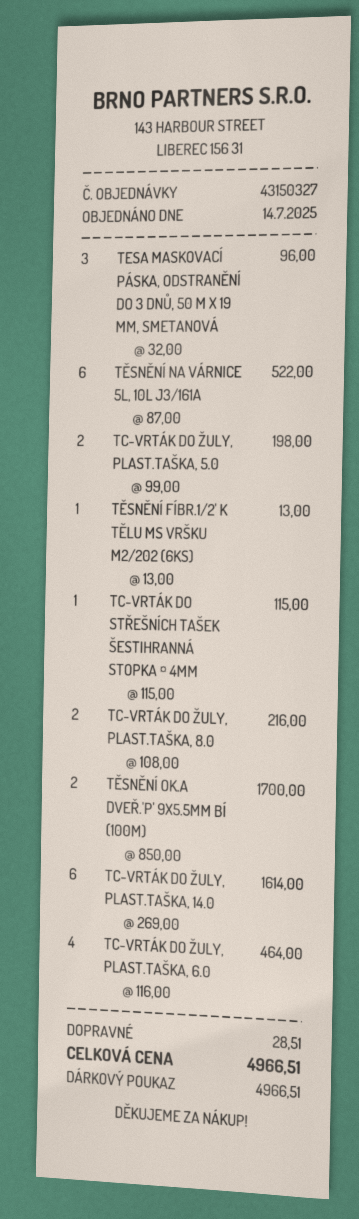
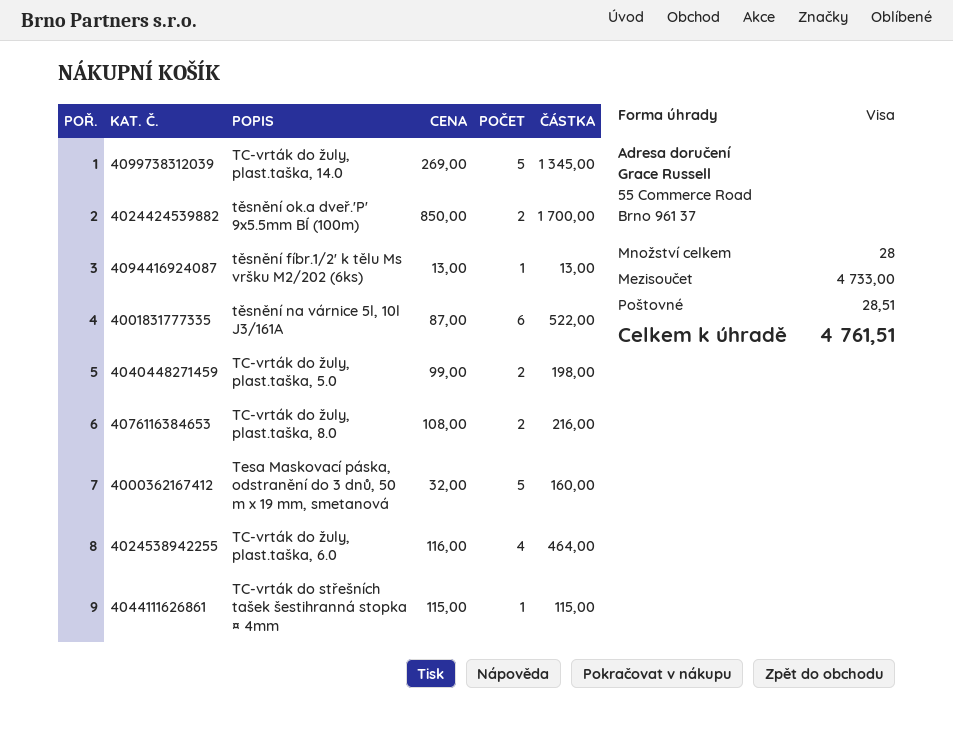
payment method: gift card -> Visa
TESA MASKOVACÍ PÁSKA, ODSTRANĚNÍ DO 3 DNŮ, 50 M X 19 MM, SMETANOVÁ: 3 x 32.00 = 96.00 -> 5 x 32.00 = 160.00
TC-VRTÁK DO ŽULY, PLAST.TAŠKA, 14.0: 6 x 269.00 = 1614.00 -> 5 x 269.00 = 1345.00
total: 4966.51 -> 4761.51

